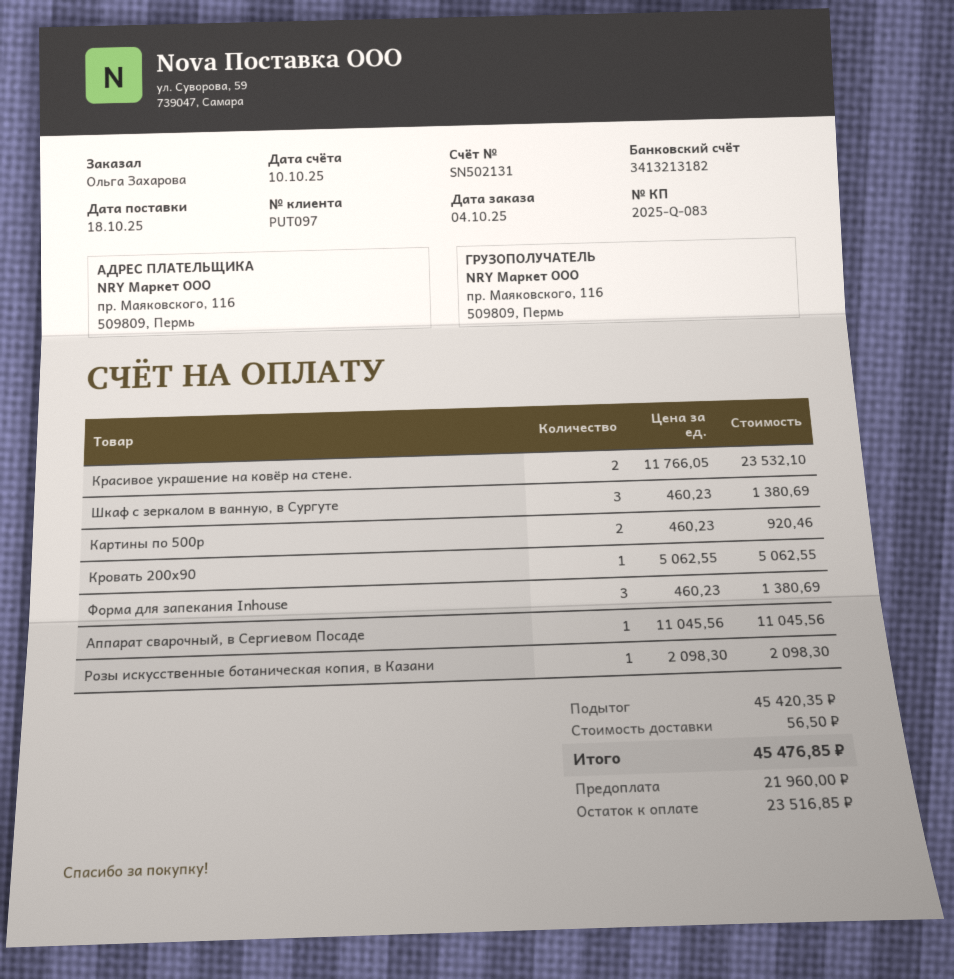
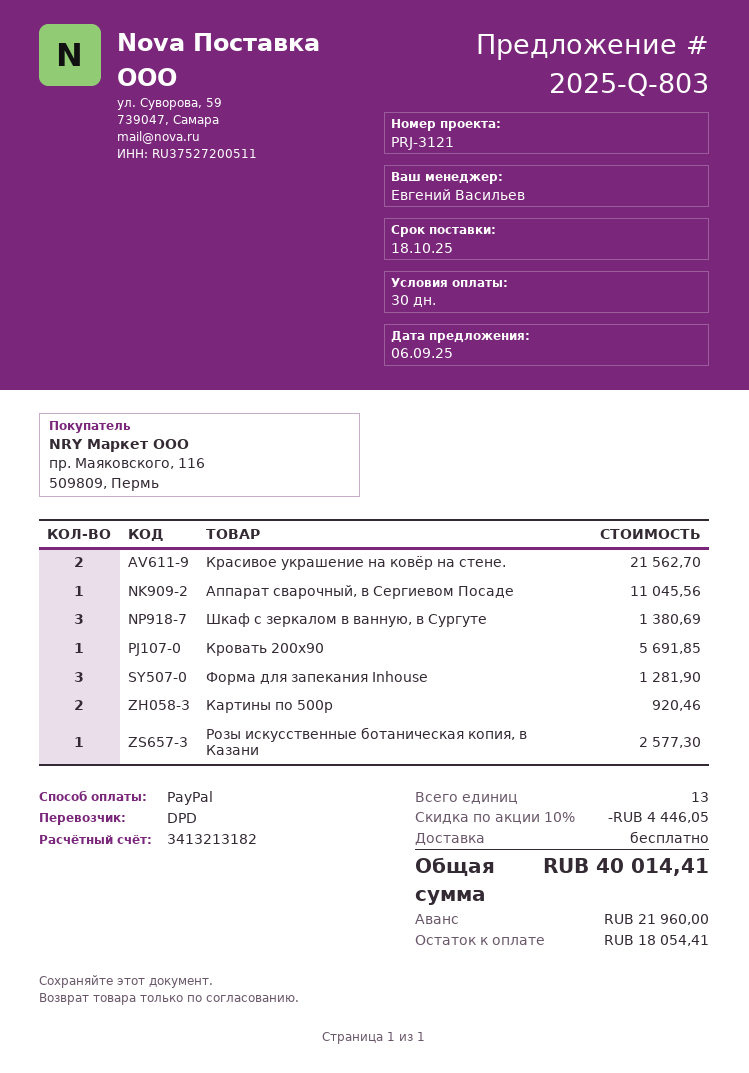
quote number: 2025-Q-083 -> 2025-Q-803
Красивое украшение на ковёр на стене.: 2 for 23532.10 -> 2 for 21562.70
Кровать 200х90: 1 for 5062.55 -> 1 for 5691.85
Форма для запекания Inhouse: 3 for 1380.69 -> 3 for 1281.90
Розы искусственные ботаническая копия, в Казани: 1 for 2098.30 -> 1 for 2577.30
discount: none -> 10% = 4446.05
shipping: 56.50 -> 0.00
total: 45476.85 -> 40014.41
balance: 23516.85 -> 18054.41

